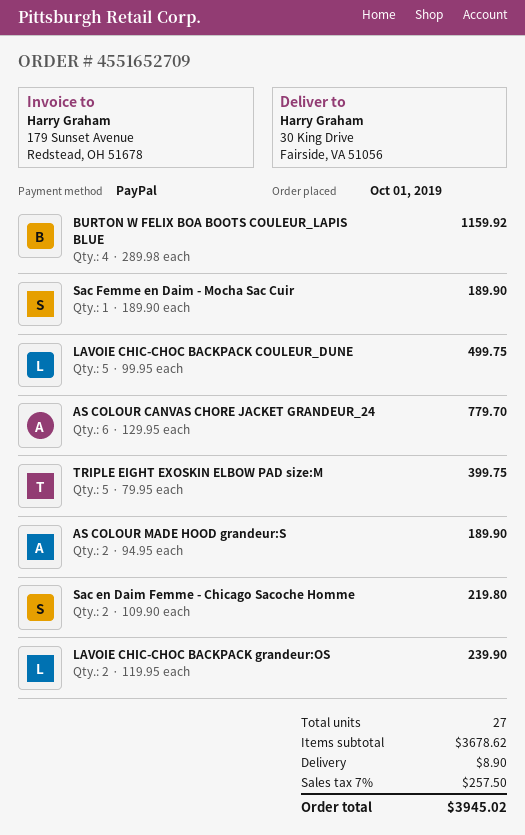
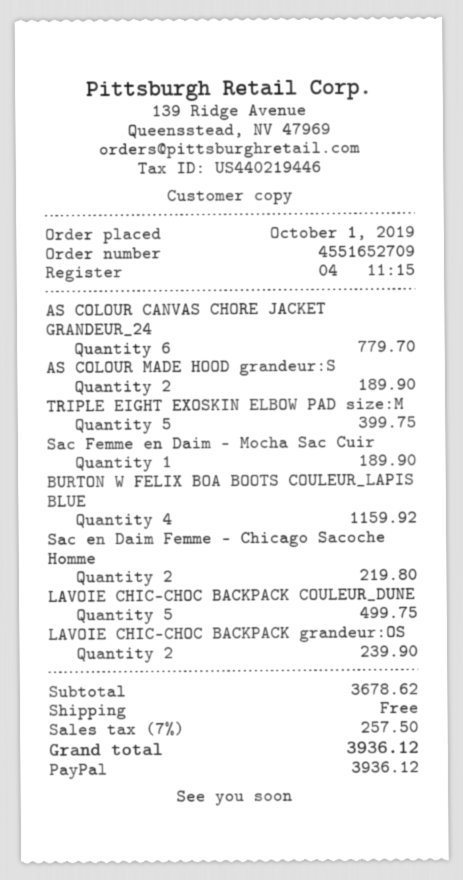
shipping: 8.90 -> 0.00
total: 3945.02 -> 3936.12

